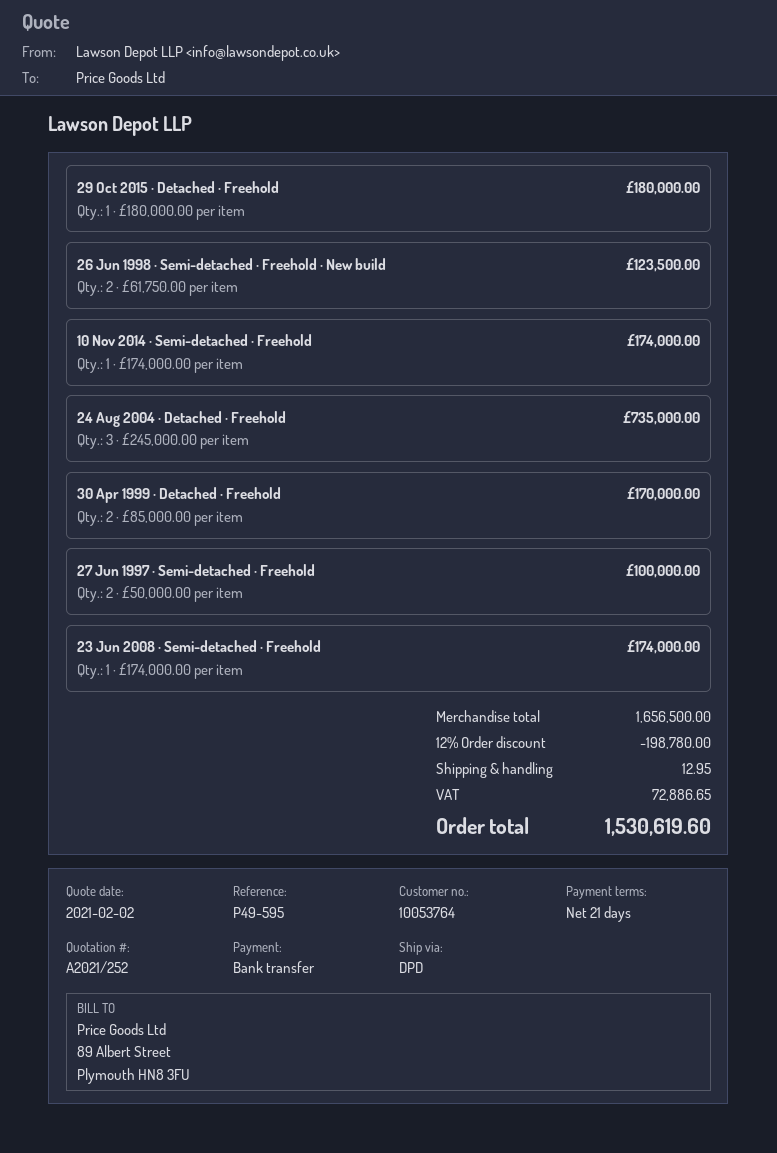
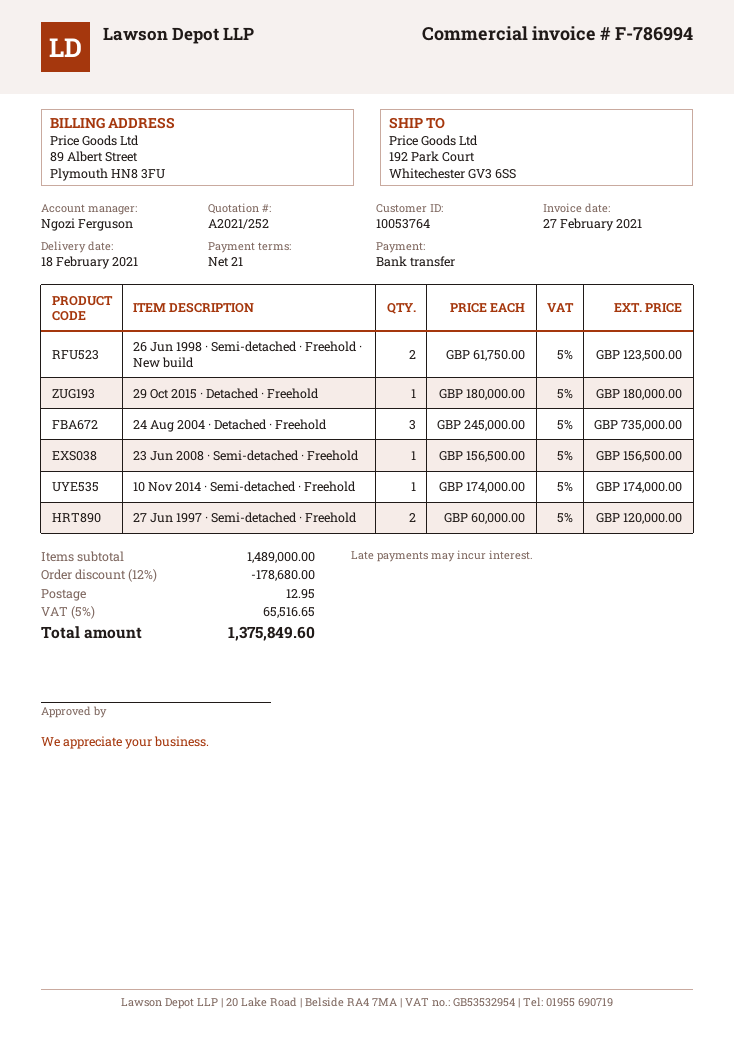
30 Apr 1999 · Detached · Freehold: 2 x 85000.00 = 170000.00 -> none
27 Jun 1997 · Semi-detached · Freehold: 2 x 50000.00 = 100000.00 -> 2 x 60000.00 = 120000.00
23 Jun 2008 · Semi-detached · Freehold: 1 x 174000.00 = 174000.00 -> 1 x 156500.00 = 156500.00
subtotal: 1656500.00 -> 1489000.00
discount: 12% = 198780.00 -> 12% = 178680.00
tax: 72886.65 -> 65516.65
total: 1530619.60 -> 1375849.60

